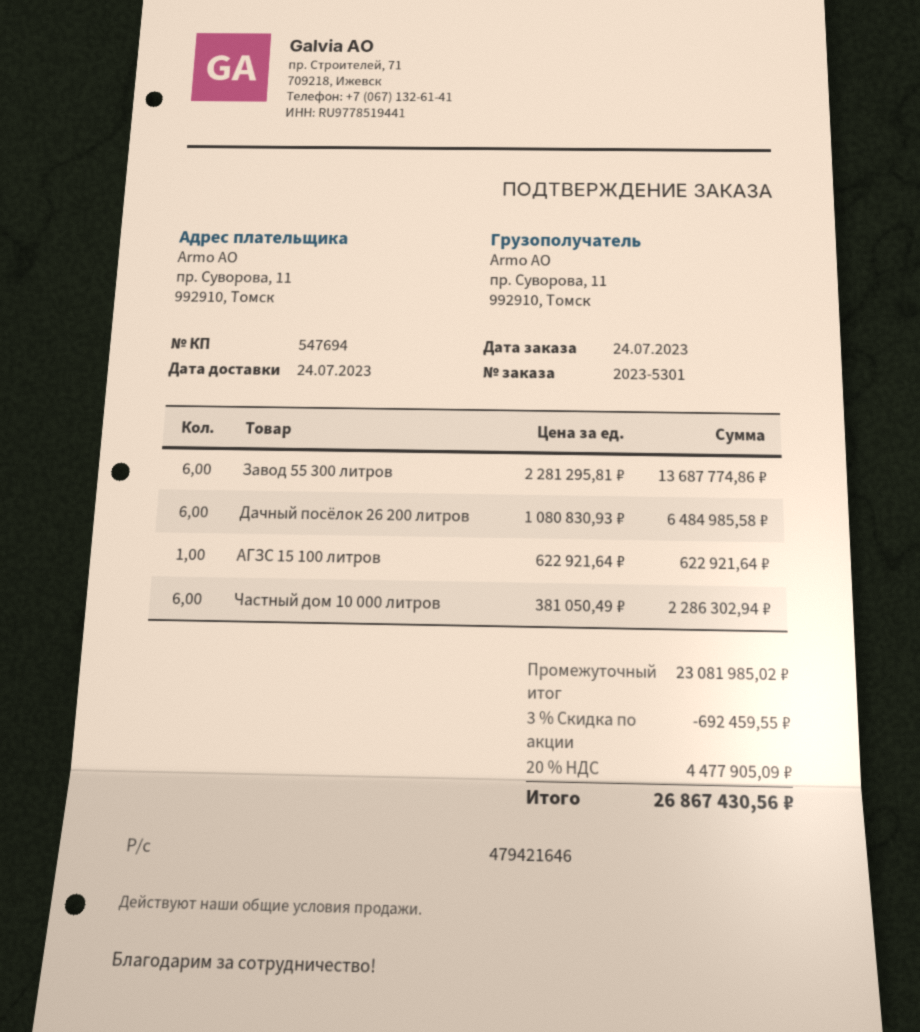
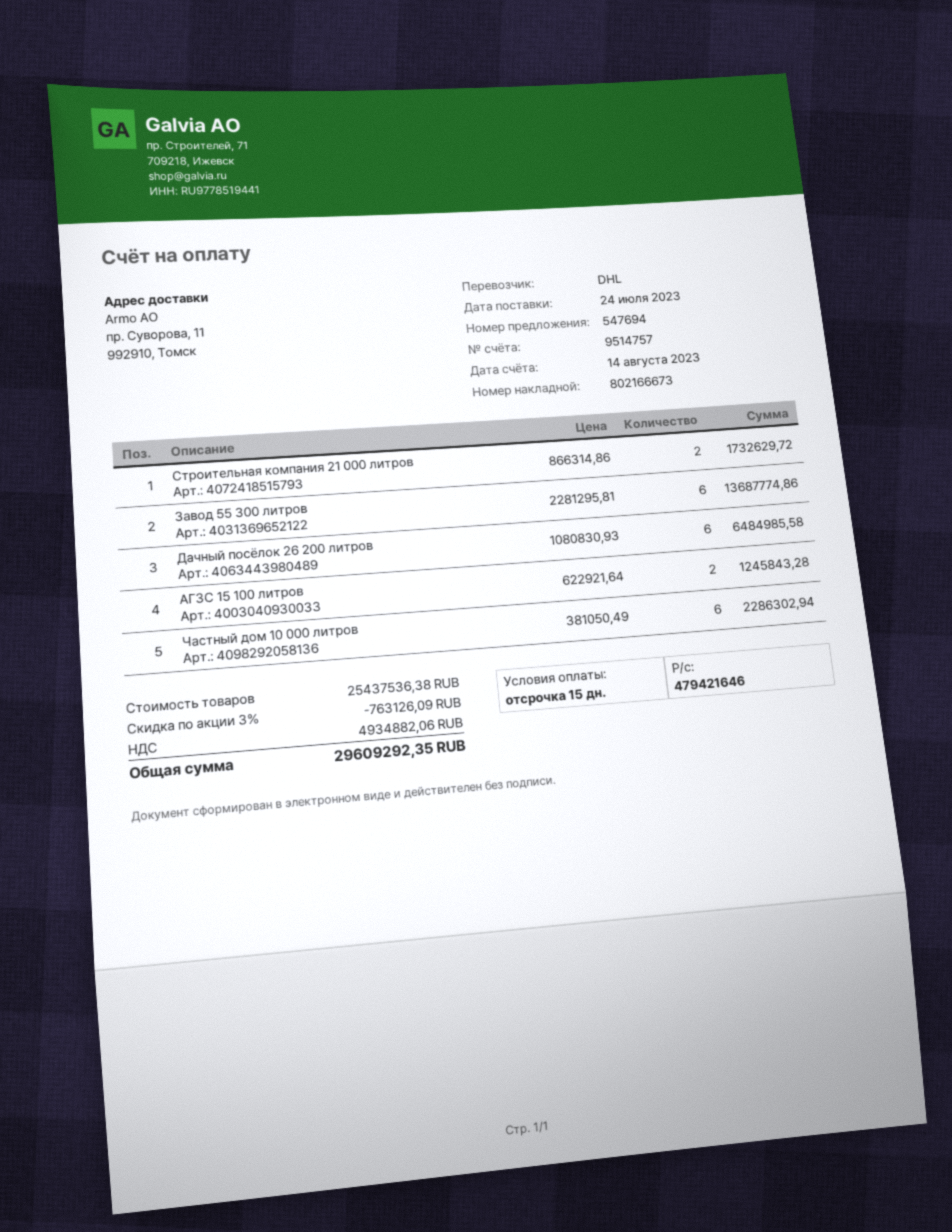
АГЗС 15 100 литров: 1 x 622921.64 = 622921.64 -> 2 x 622921.64 = 1245843.28
Строительная компания 21 000 литров: none -> 2 x 866314.86 = 1732629.72
subtotal: 23081985.02 -> 25437536.38
discount: 3% = 692459.55 -> 3% = 763126.09
tax: 4477905.09 -> 4934882.06
total: 26867430.56 -> 29609292.35

